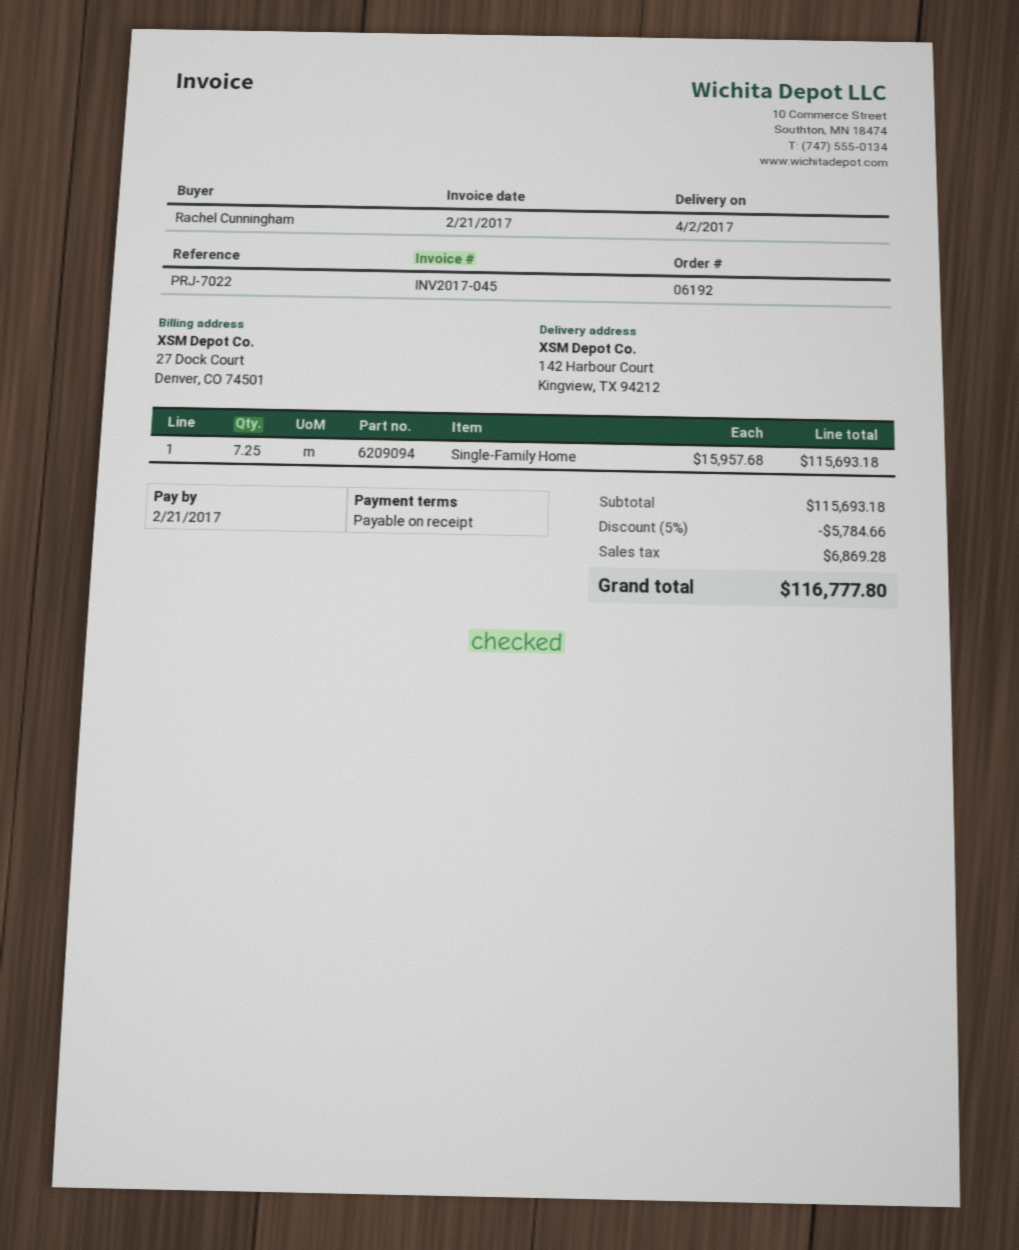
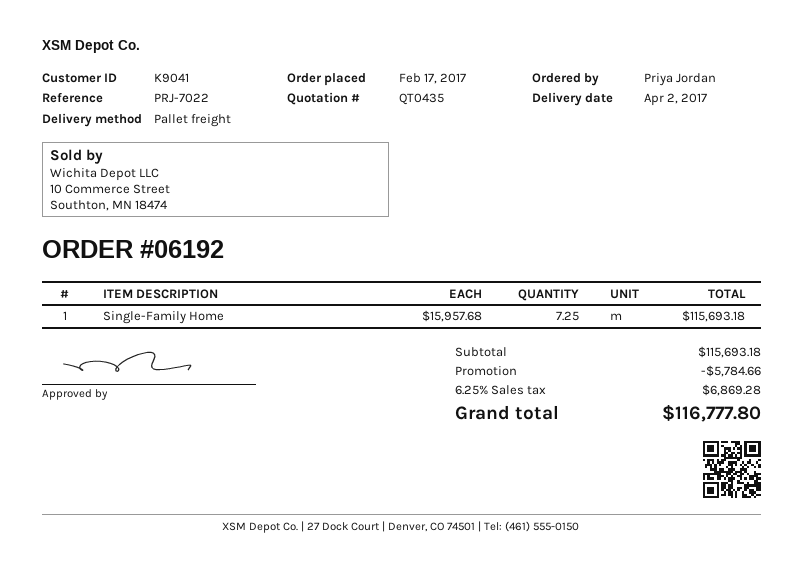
ordered by: Rachel Cunningham -> Priya Jordan

